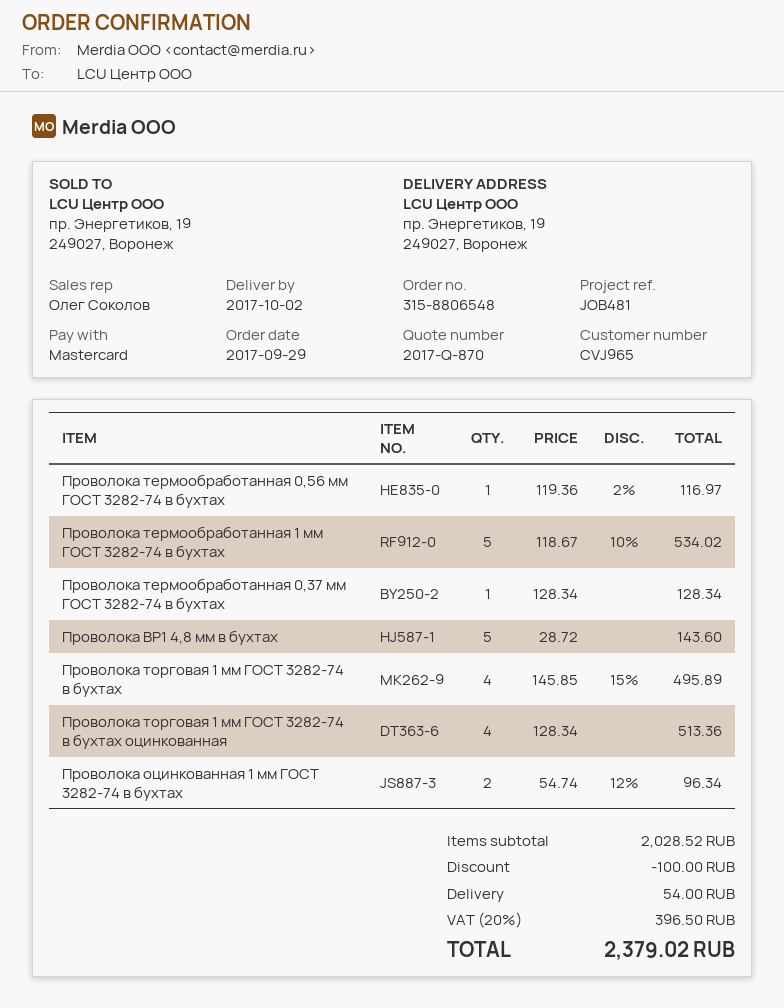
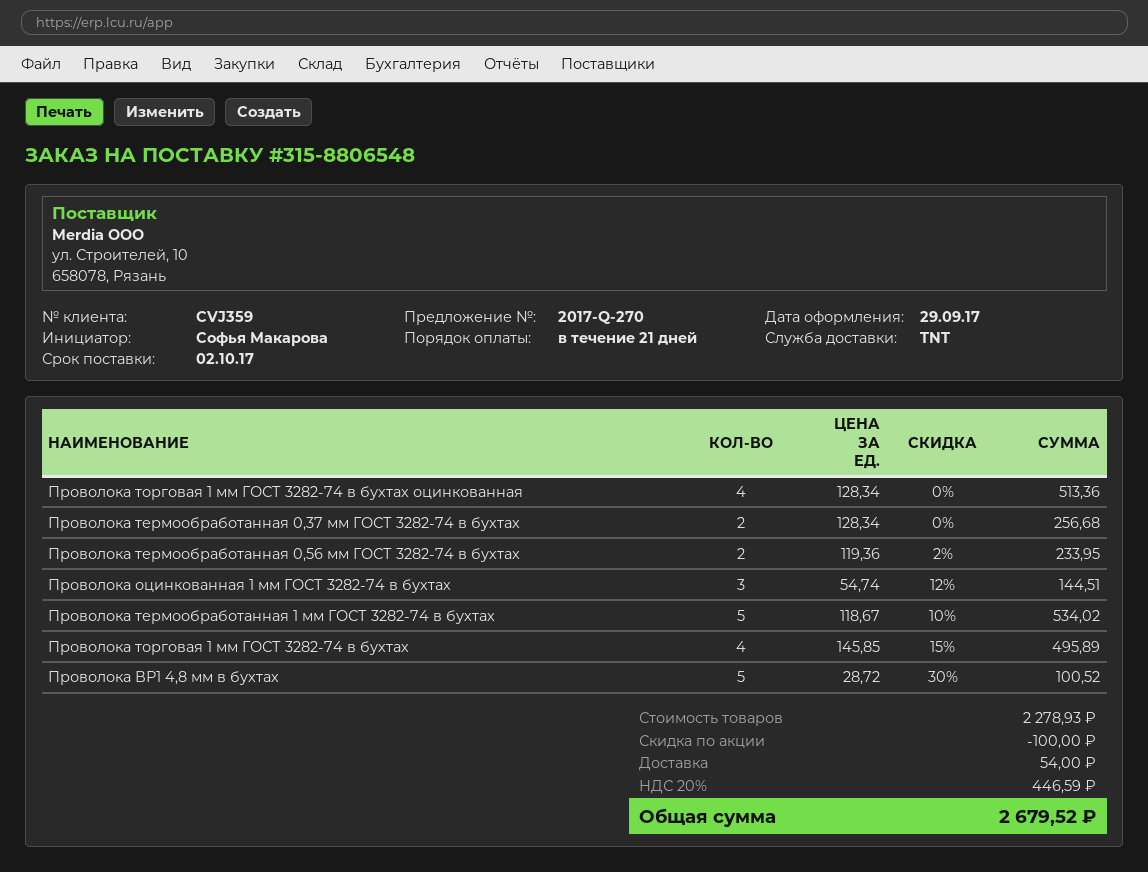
quote number: 2017-Q-870 -> 2017-Q-270
customer number: CVJ965 -> CVJ359
Проволока термообработанная 0,56 мм ГОСТ 3282-74 в бухтах: 1 x 119.36 - 2% = 116.97 -> 2 x 119.36 - 2% = 233.95
Проволока термообработанная 0,37 мм ГОСТ 3282-74 в бухтах: 1 x 128.34 = 128.34 -> 2 x 128.34 = 256.68
Проволока ВР1 4,8 мм в бухтах: 5 x 28.72 = 143.60 -> 5 x 28.72 - 30% = 100.52
Проволока оцинкованная 1 мм ГОСТ 3282-74 в бухтах: 2 x 54.74 - 12% = 96.34 -> 3 x 54.74 - 12% = 144.51
subtotal: 2028.52 -> 2278.93
tax: 20% = 396.50 -> 20% = 446.59
total: 2379.02 -> 2679.52

